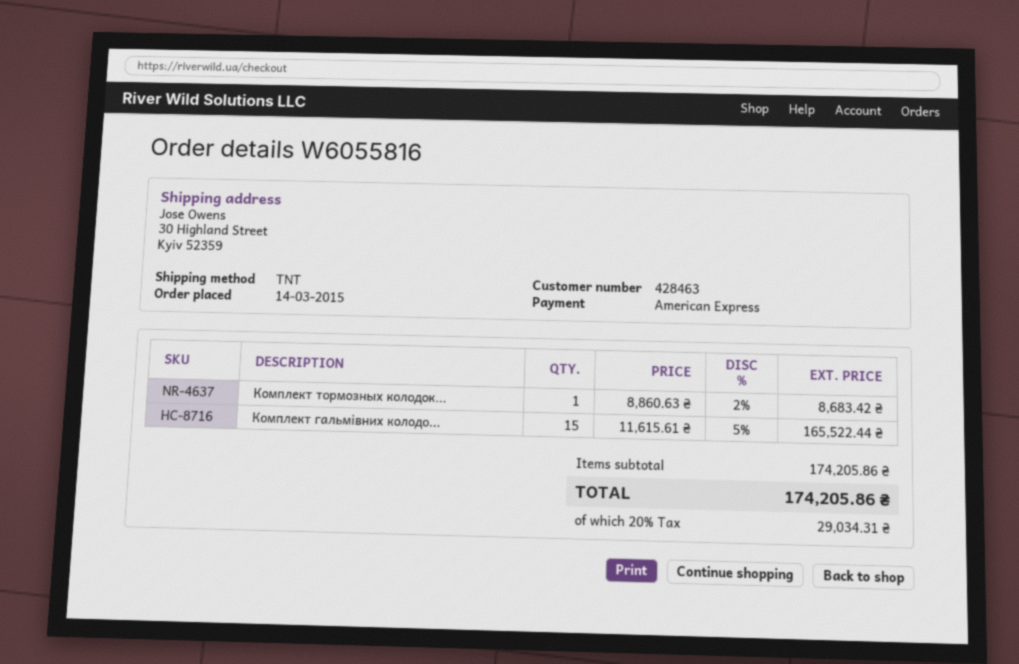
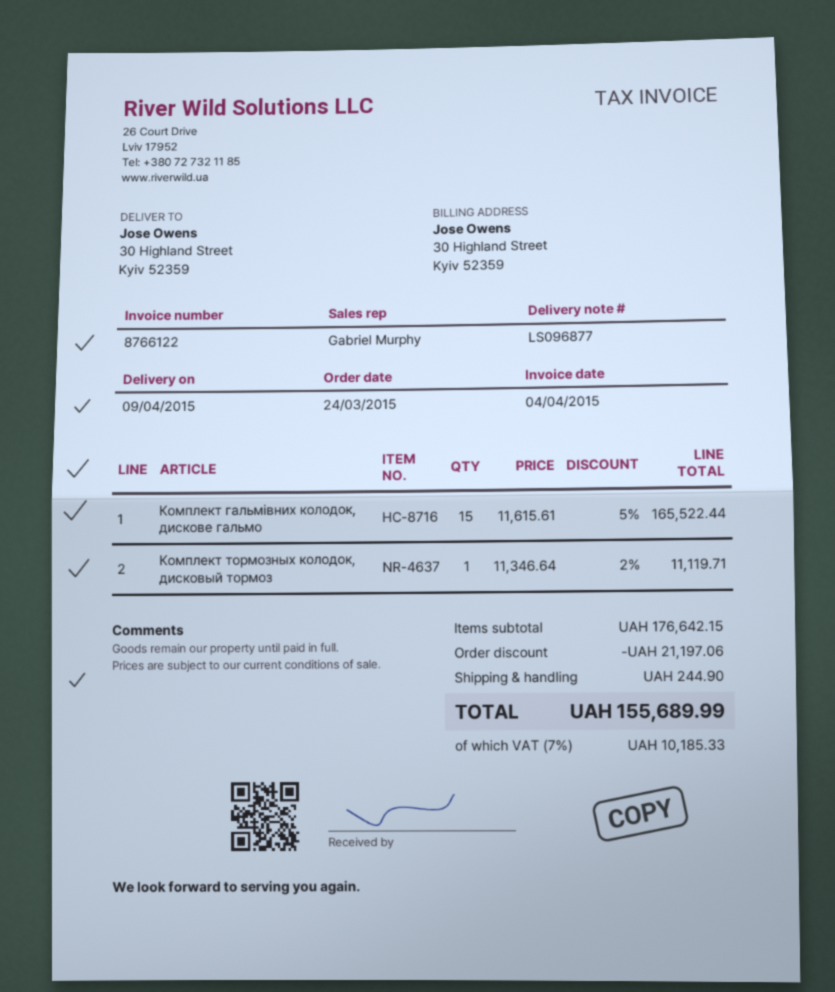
order date: 2015-03-14 -> 2015-03-24
Комплект тормозных колодок...: 1 x 8860.63 - 2% = 8683.42 -> 1 x 11346.64 - 2% = 11119.71
subtotal: 174205.86 -> 176642.15
discount: none -> 21197.06
shipping: none -> 244.90
tax: 20% = 29034.31 -> 7% = 10185.33
total: 174205.86 -> 155689.99

